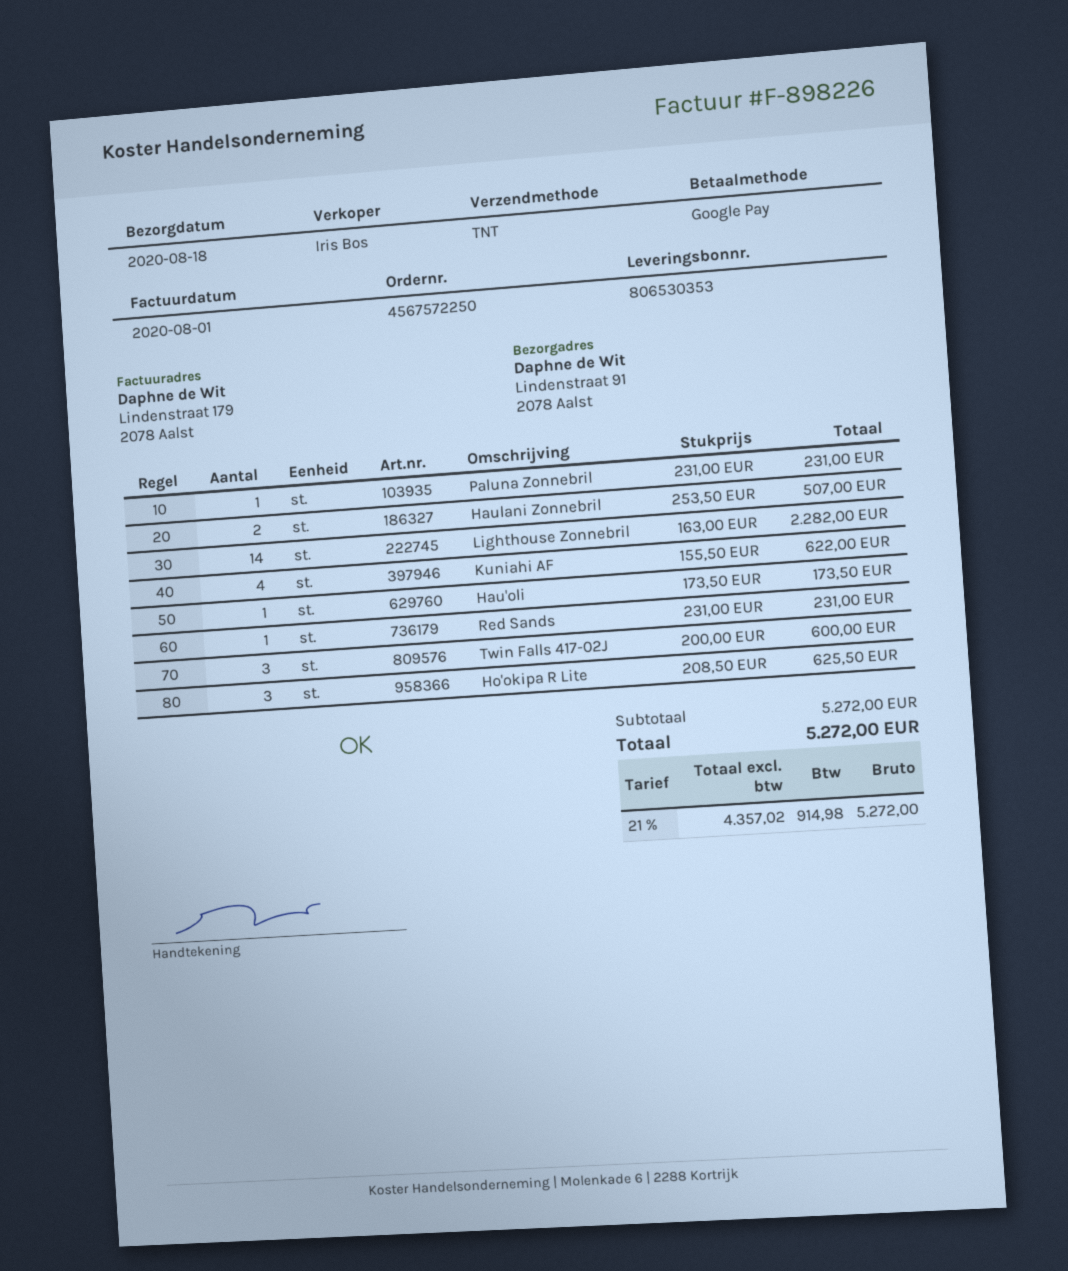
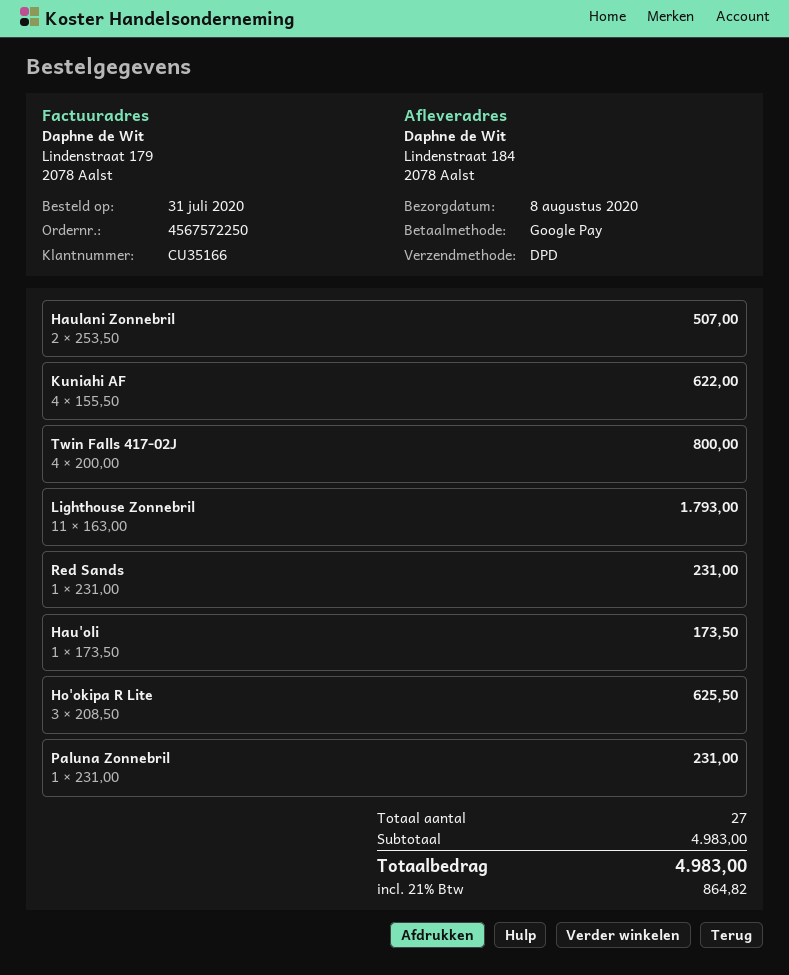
delivery date: 2020-08-18 -> 2020-08-08
shipping method: TNT -> DPD
ship to: Lindenstraat 91, 2078 Aalst -> Lindenstraat 184, 2078 Aalst
Lighthouse Zonnebril: 14 x 163.00 = 2282.00 -> 11 x 163.00 = 1793.00
Twin Falls 417-02J: 3 x 200.00 = 600.00 -> 4 x 200.00 = 800.00
subtotal: 5272.00 -> 4983.00
tax: 21% = 914.98 -> 21% = 864.82
total: 5272.00 -> 4983.00

